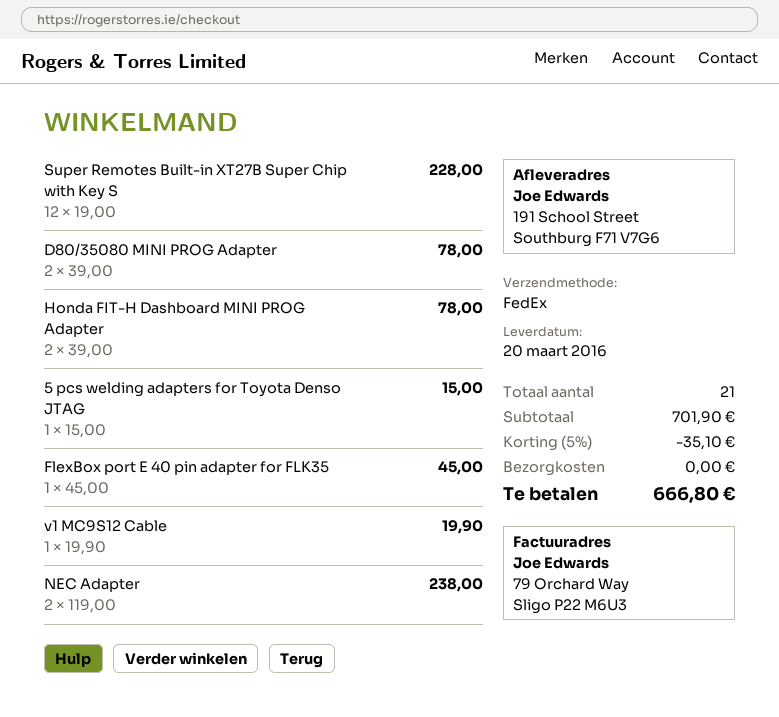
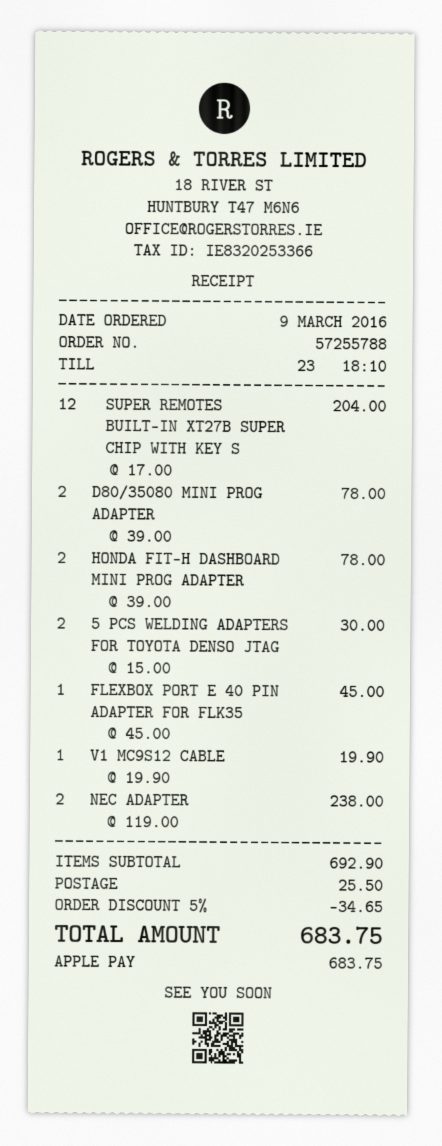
Super Remotes Built-in XT27B Super Chip with Key S: 12 x 19.00 = 228.00 -> 12 x 17.00 = 204.00
5 pcs welding adapters for Toyota Denso JTAG: 1 x 15.00 = 15.00 -> 2 x 15.00 = 30.00
subtotal: 701.90 -> 692.90
discount: 5% = 35.10 -> 5% = 34.65
shipping: 0.00 -> 25.50
total: 666.80 -> 683.75

